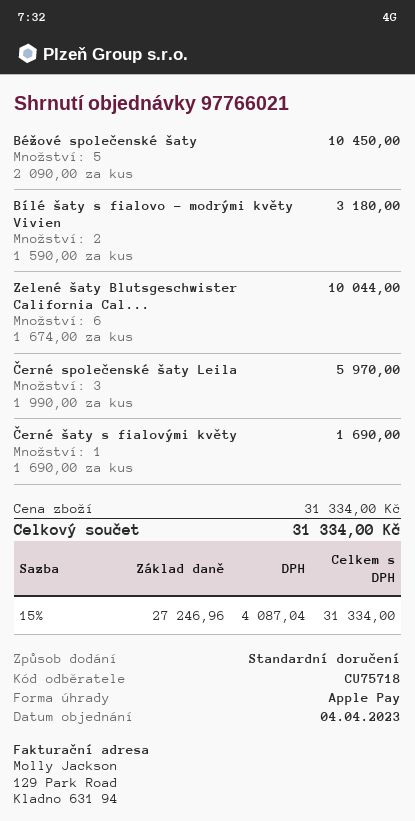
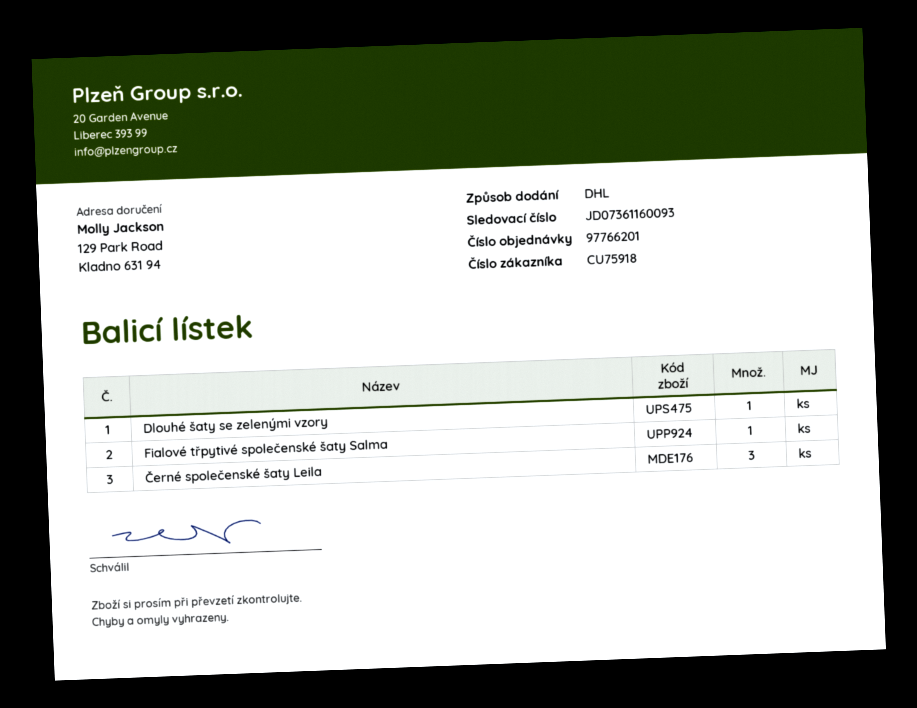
order number: 97766021 -> 97766201
customer number: CU75718 -> CU75918
shipping method: standard -> DHL
Béžové společenské šaty: 5 -> none
Bílé šaty s fialovo - modrými květy Vivien: 2 -> none
Zelené šaty Blutsgeschwister California Cal...: 6 -> none
Černé šaty s fialovými květy: 1 -> none
Dlouhé šaty se zelenými vzory: none -> 1
Fialové třpytivé společenské šaty Salma: none -> 1

